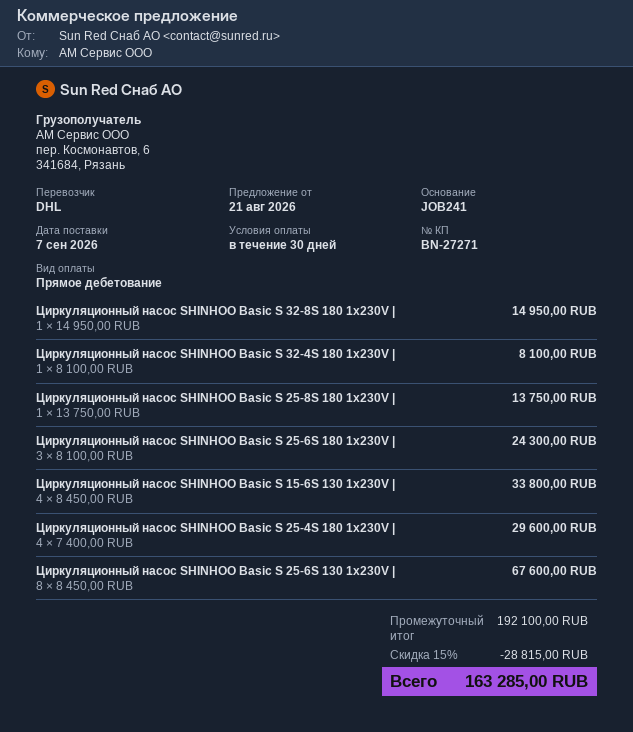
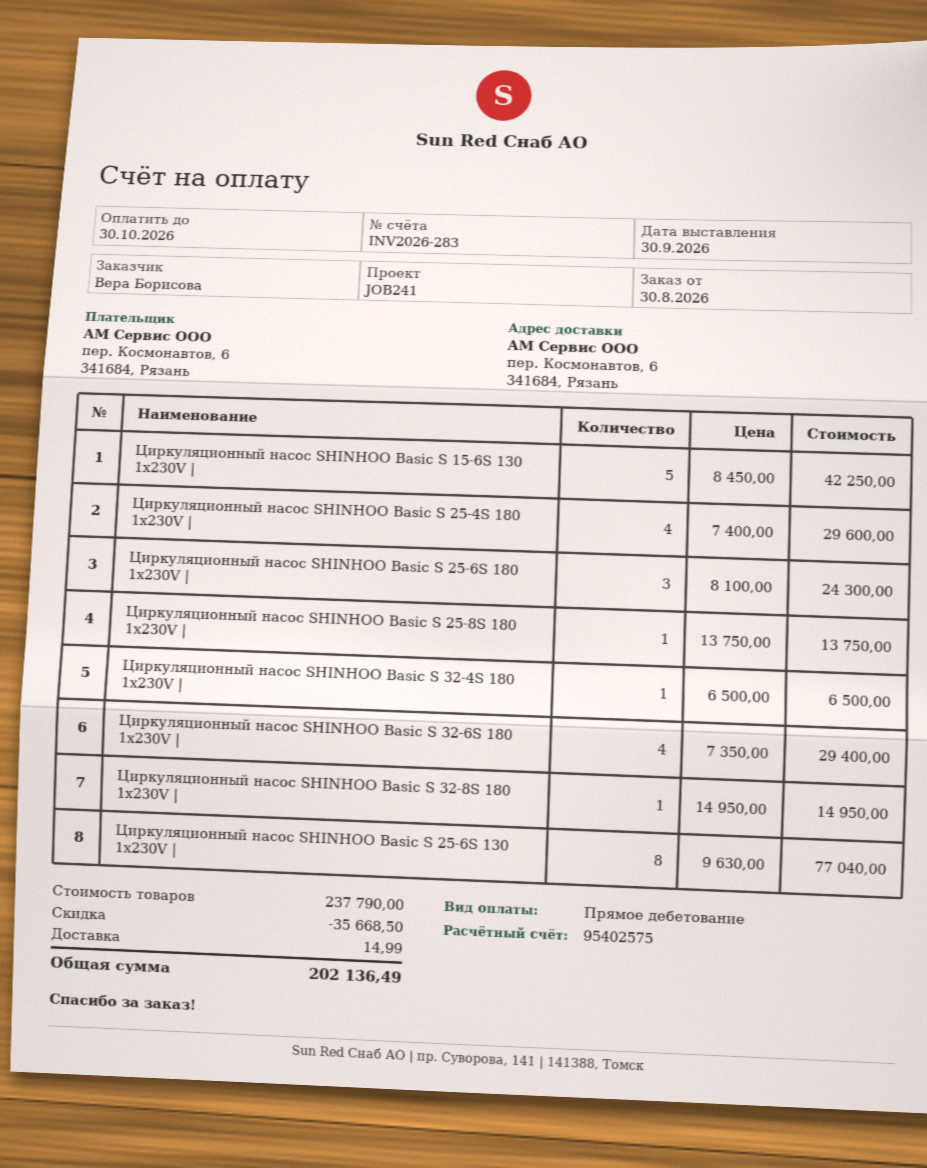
Циркуляционный насос SHINHOO Basic S 32-4S 180 1x230V |: 1 x 8100.00 = 8100.00 -> 1 x 6500.00 = 6500.00
Циркуляционный насос SHINHOO Basic S 15-6S 130 1x230V |: 4 x 8450.00 = 33800.00 -> 5 x 8450.00 = 42250.00
Циркуляционный насос SHINHOO Basic S 25-6S 130 1x230V |: 8 x 8450.00 = 67600.00 -> 8 x 9630.00 = 77040.00
Циркуляционный насос SHINHOO Basic S 32-6S 180 1x230V |: none -> 4 x 7350.00 = 29400.00
subtotal: 192100.00 -> 237790.00
discount: 28815.00 -> 35668.50
shipping: none -> 14.99
total: 163285.00 -> 202136.49

